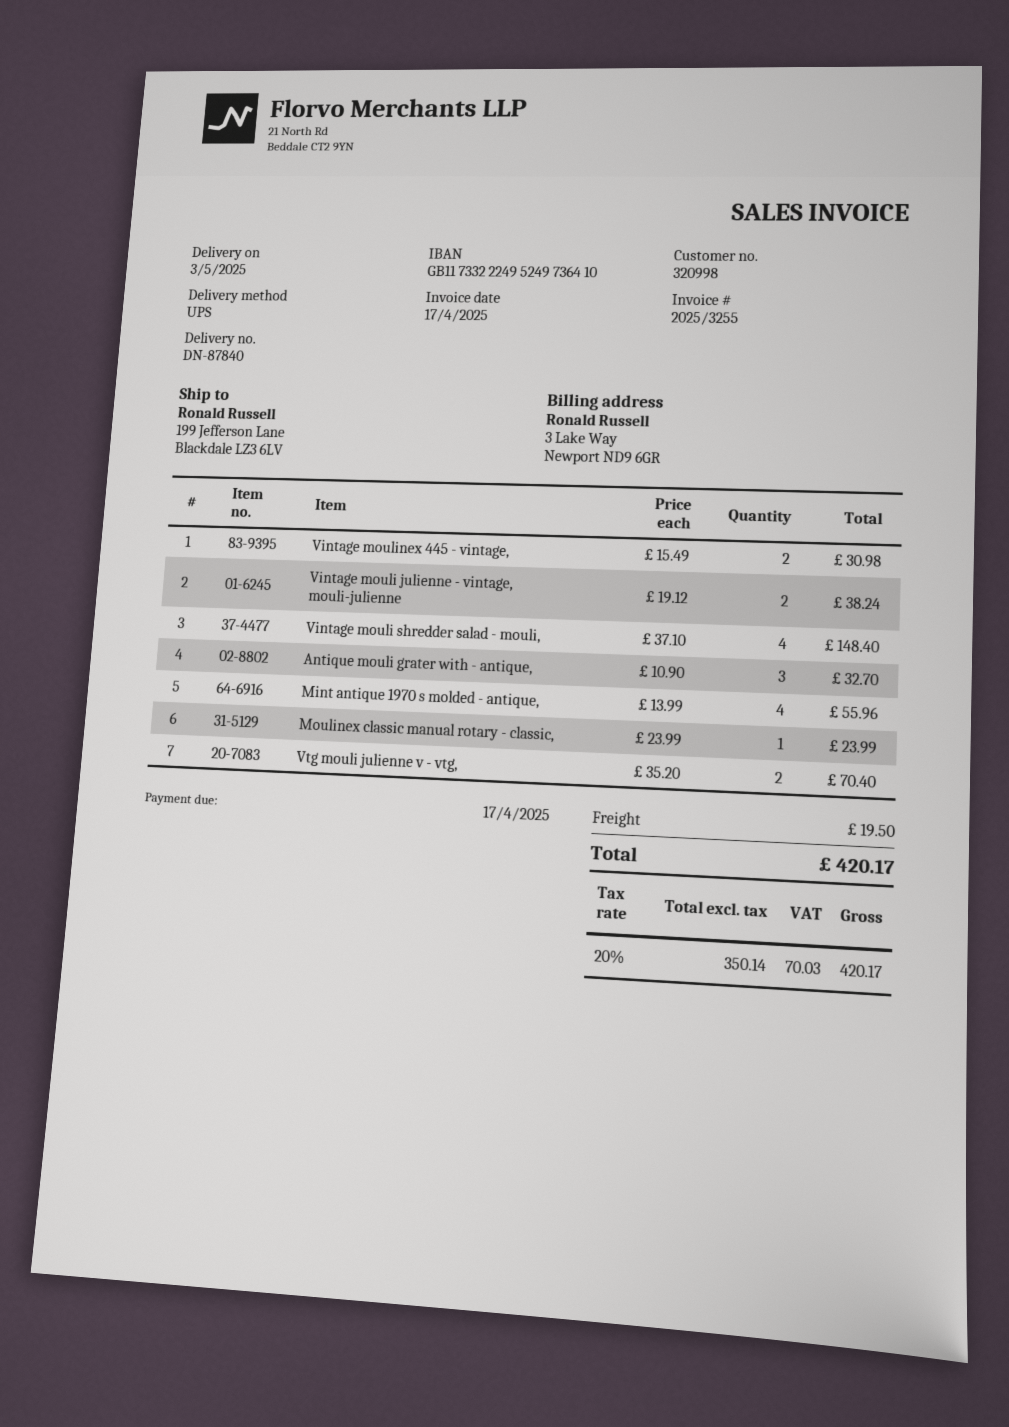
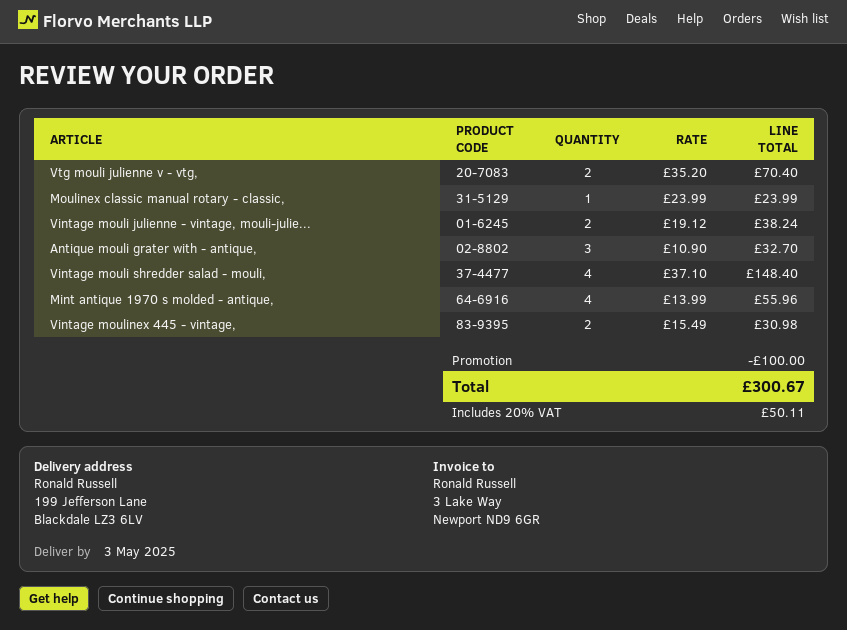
discount: none -> 100.00
shipping: 19.50 -> none
tax: 20% = 70.03 -> 20% = 50.11
total: 420.17 -> 300.67

